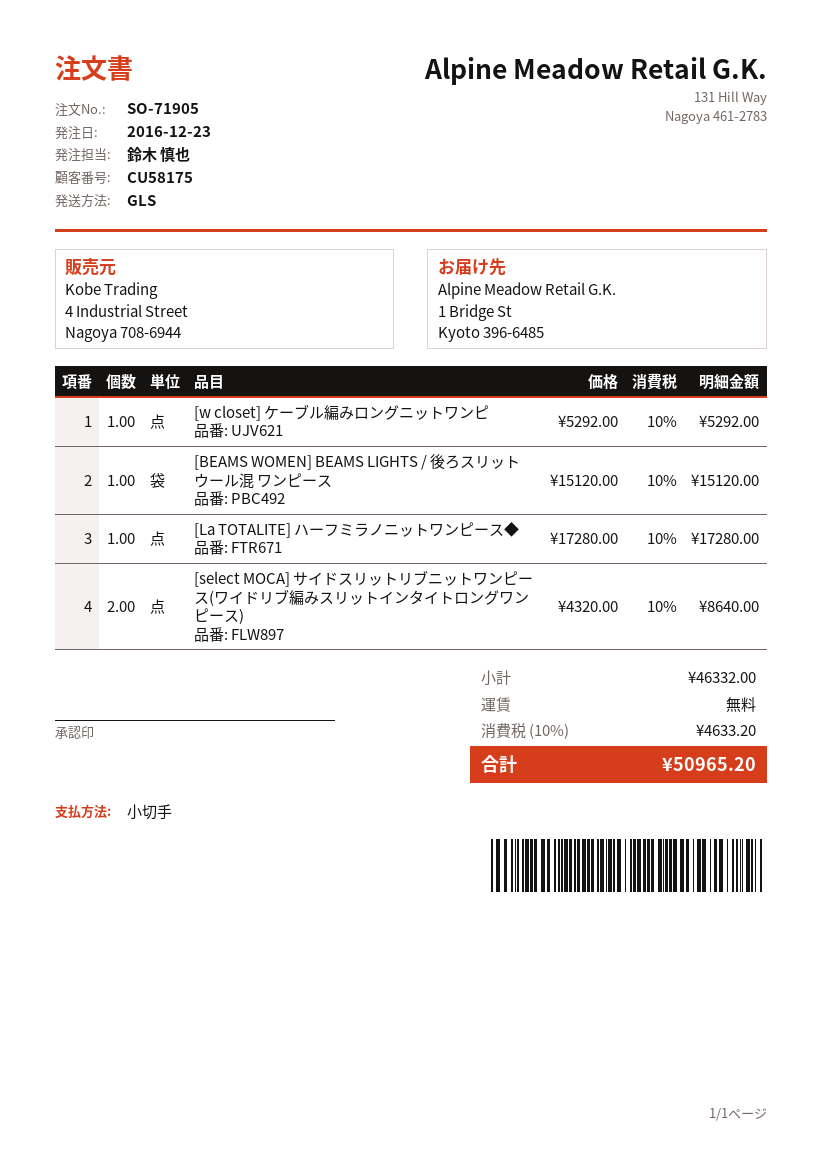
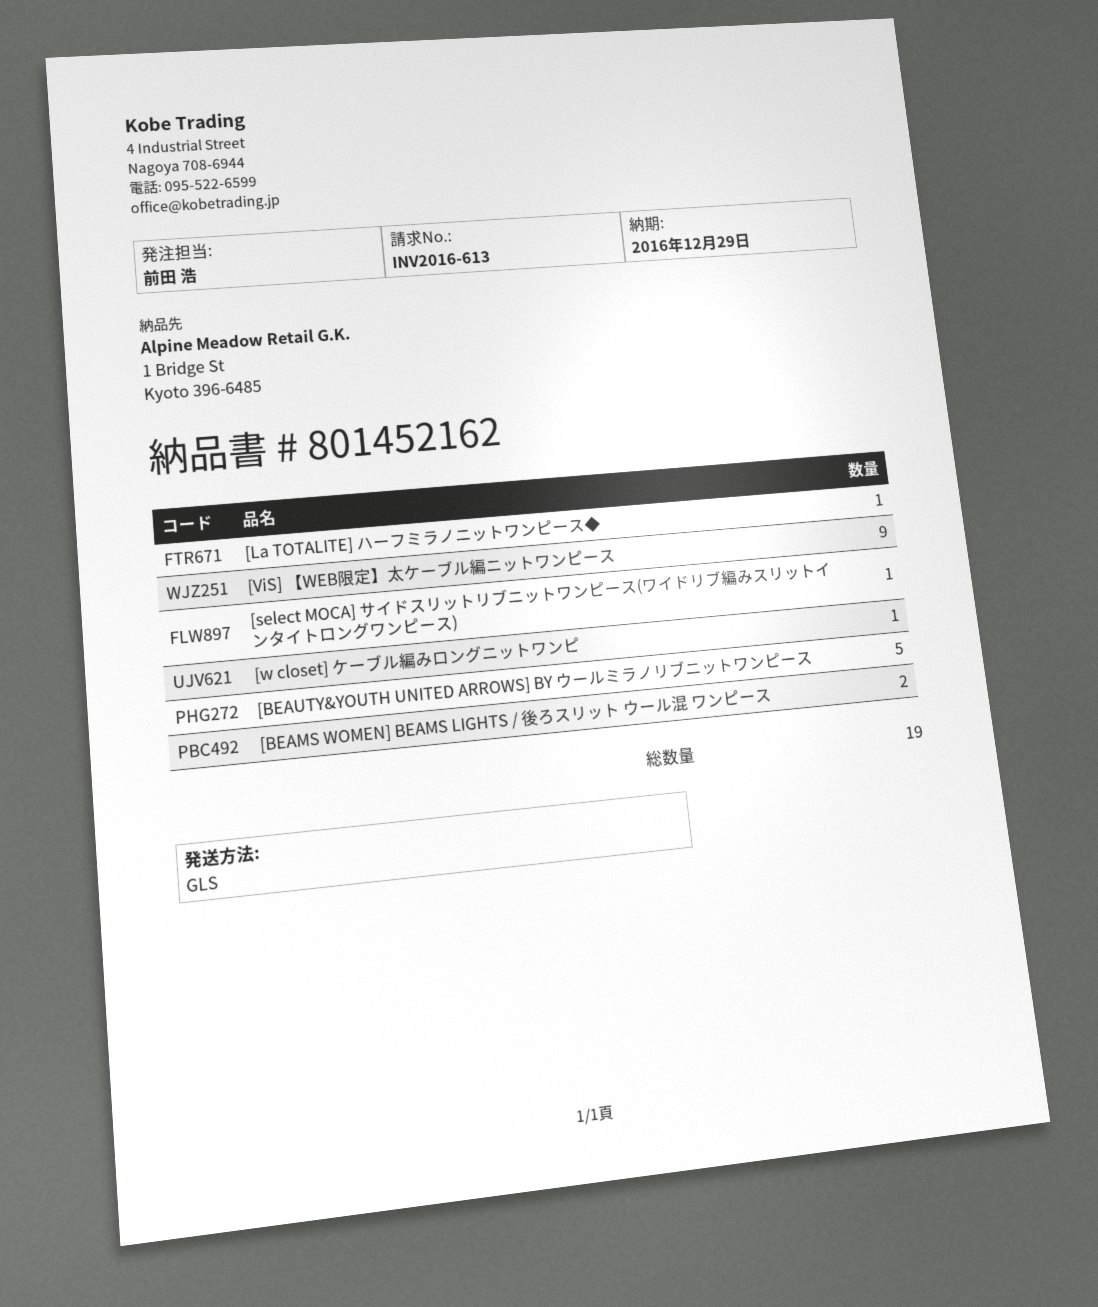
ordered by: 鈴木 慎也 -> 前田 浩
[BEAMS WOMEN] BEAMS LIGHTS / 後ろスリット ウール混 ワンピース: 1 -> 2
[select MOCA] サイドスリットリブニットワンピース(ワイドリブ編みスリットインタイトロングワンピース): 2 -> 1
[ViS] 【WEB限定】太ケーブル編ニットワンピース: none -> 9
[BEAUTY&YOUTH UNITED ARROWS] BY ウールミラノリブニットワンピース: none -> 5

